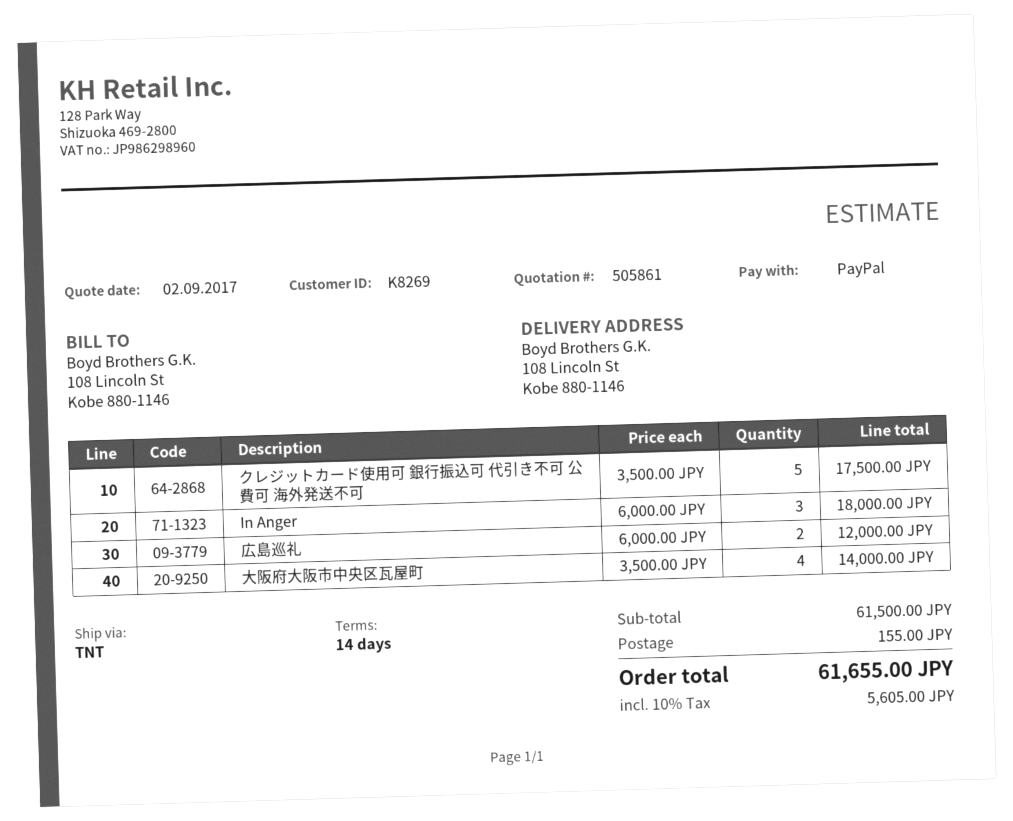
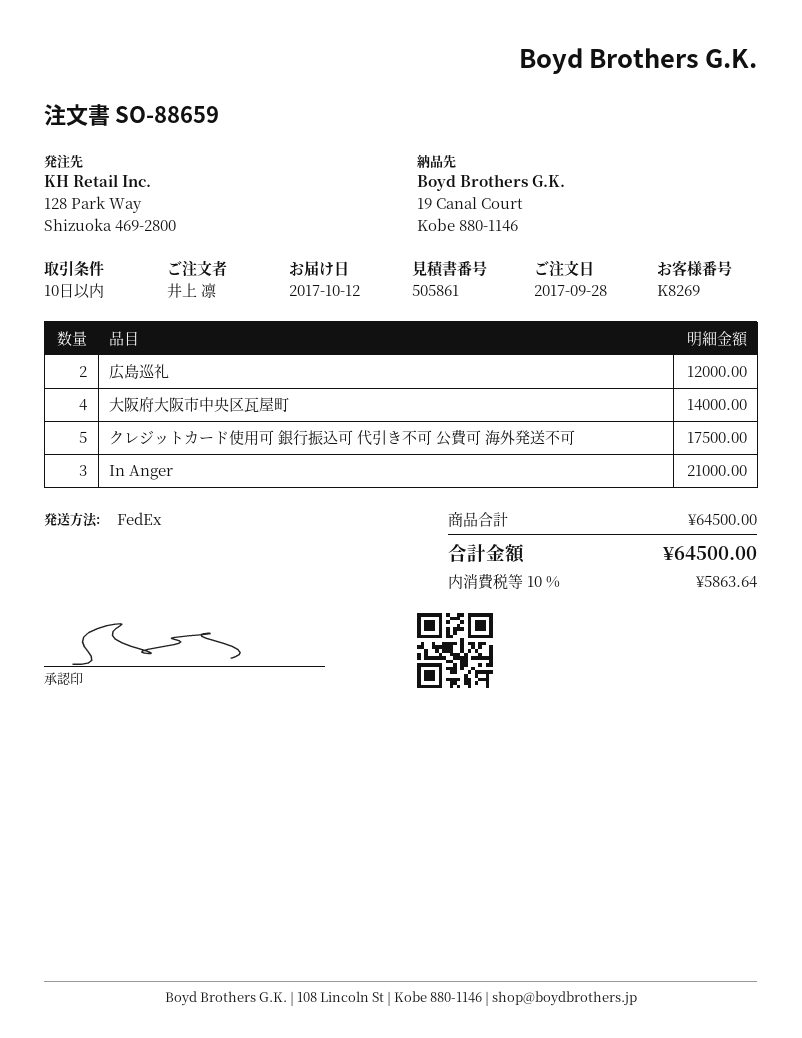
payment terms: 14 days -> 10 days
shipping method: TNT -> FedEx
ship to: 108 Lincoln St, Kobe 880-1146 -> 19 Canal Court, Kobe 880-1146
In Anger: 3 for 18000.00 -> 3 for 21000.00
subtotal: 61500.00 -> 64500.00
shipping: 155.00 -> none
tax: 10% = 5605.00 -> 10% = 5863.64
total: 61655.00 -> 64500.00

